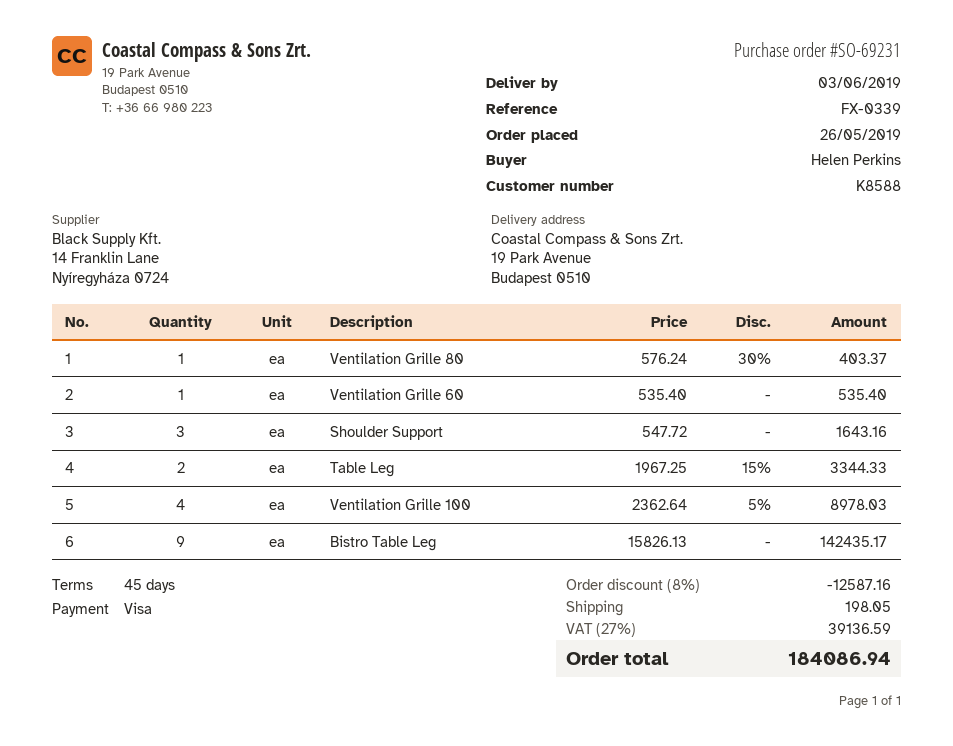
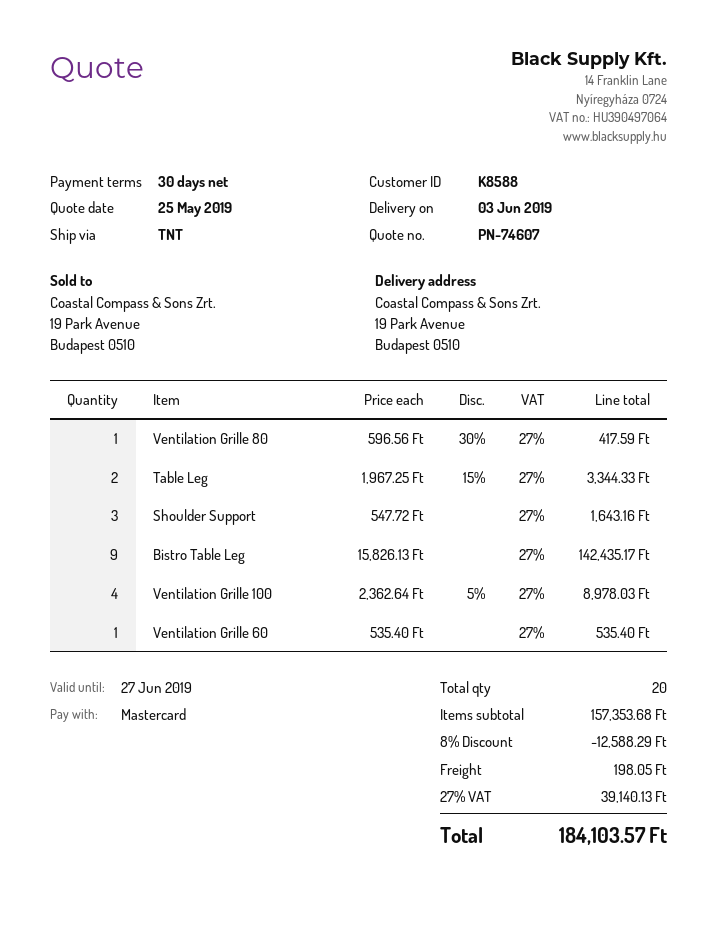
payment terms: 45 days -> 30 days
payment method: Visa -> Mastercard
Ventilation Grille 80: 1 x 576.24 - 30% = 403.37 -> 1 x 596.56 - 30% = 417.59
discount: 8% = 12587.16 -> 8% = 12588.29
tax: 27% = 39136.59 -> 27% = 39140.13
total: 184086.94 -> 184103.57

